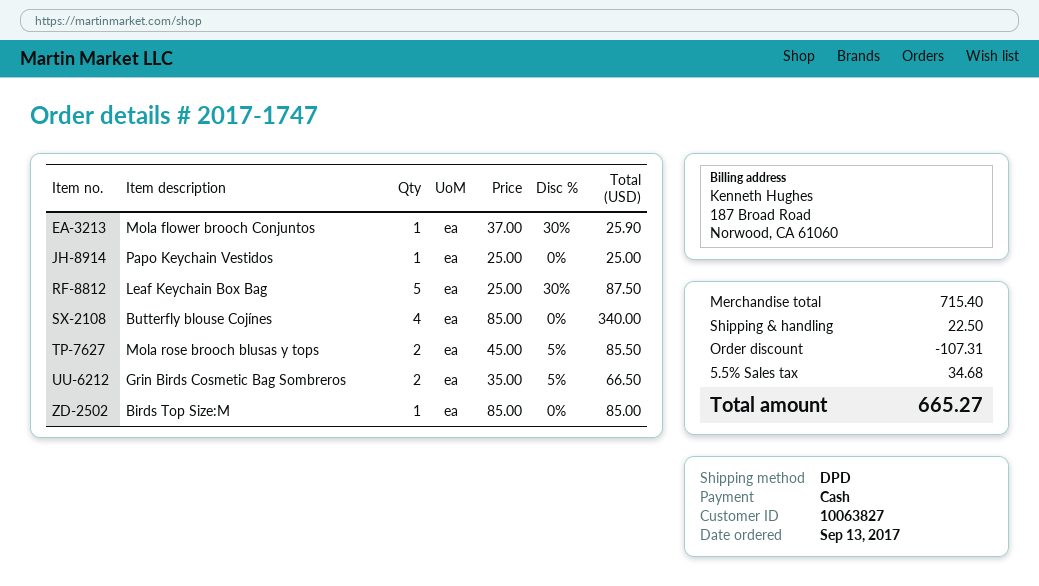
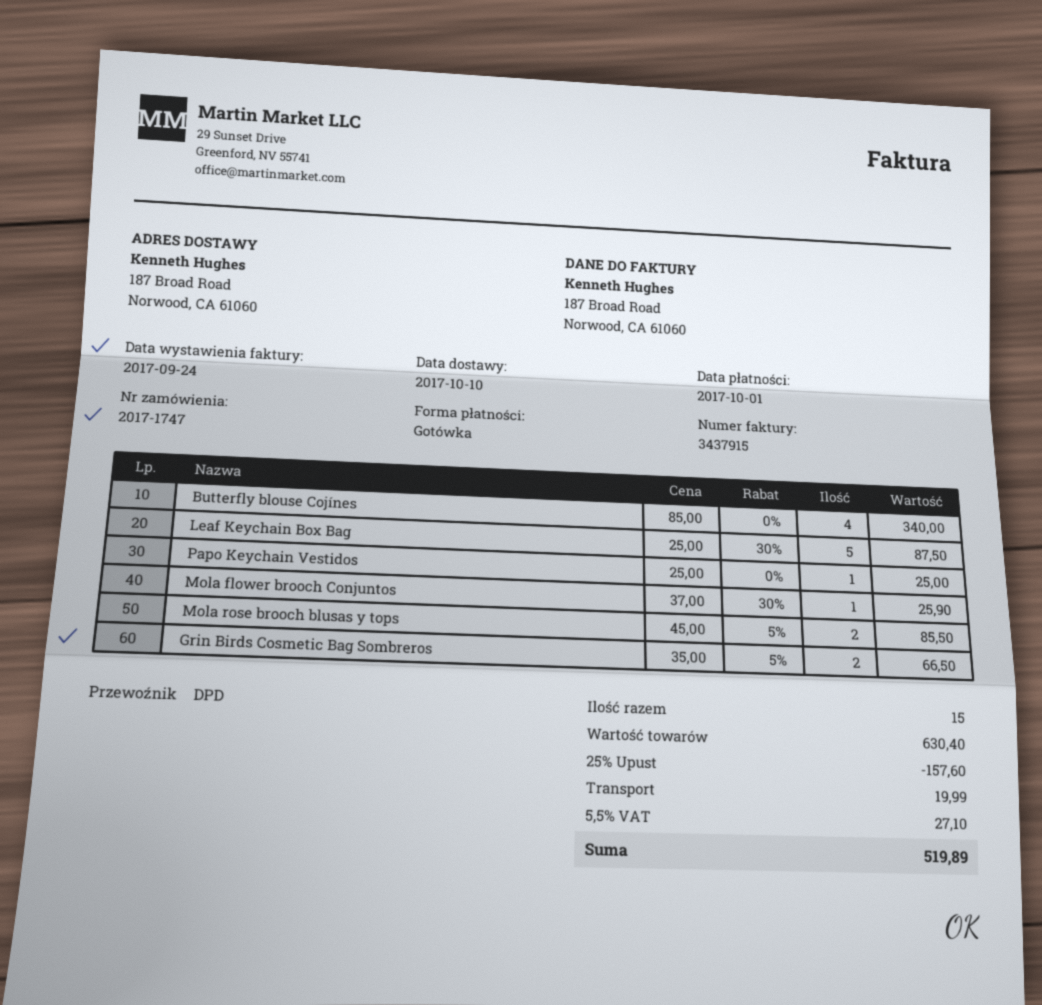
Birds Top Size:M: 1 x 85.00 = 85.00 -> none
subtotal: 715.40 -> 630.40
discount: 107.31 -> 157.60
shipping: 22.50 -> 19.99
tax: 5.5% = 34.68 -> 5.5% = 27.10
total: 665.27 -> 519.89

